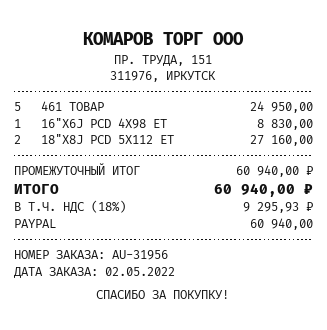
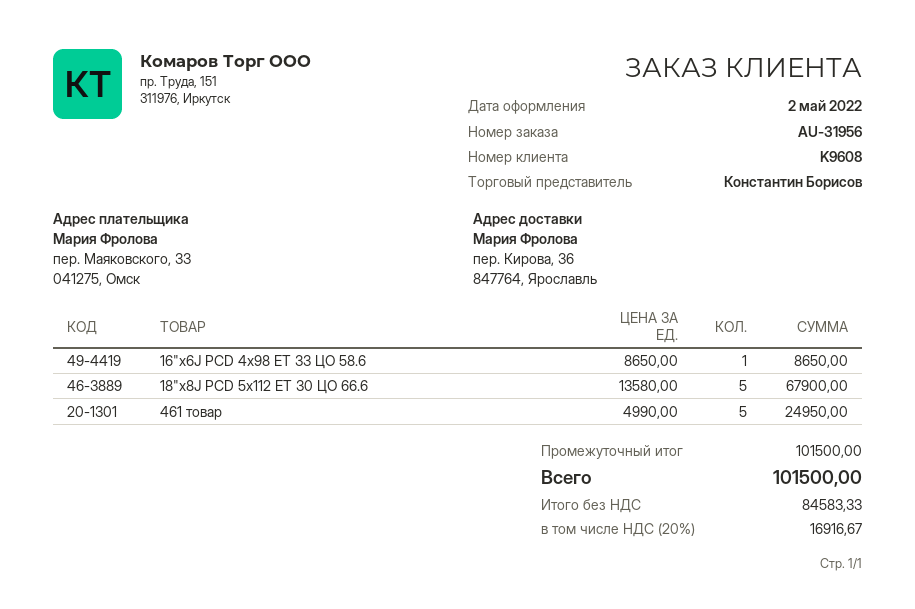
16"X6J PCD 4X98 ЕТ: 1 for 8830.00 -> 1 for 8650.00
18"X8J PCD 5X112 ЕТ: 2 for 27160.00 -> 5 for 67900.00
subtotal: 60940.00 -> 101500.00
tax: 18% = 9295.93 -> 20% = 16916.67
total: 60940.00 -> 101500.00

